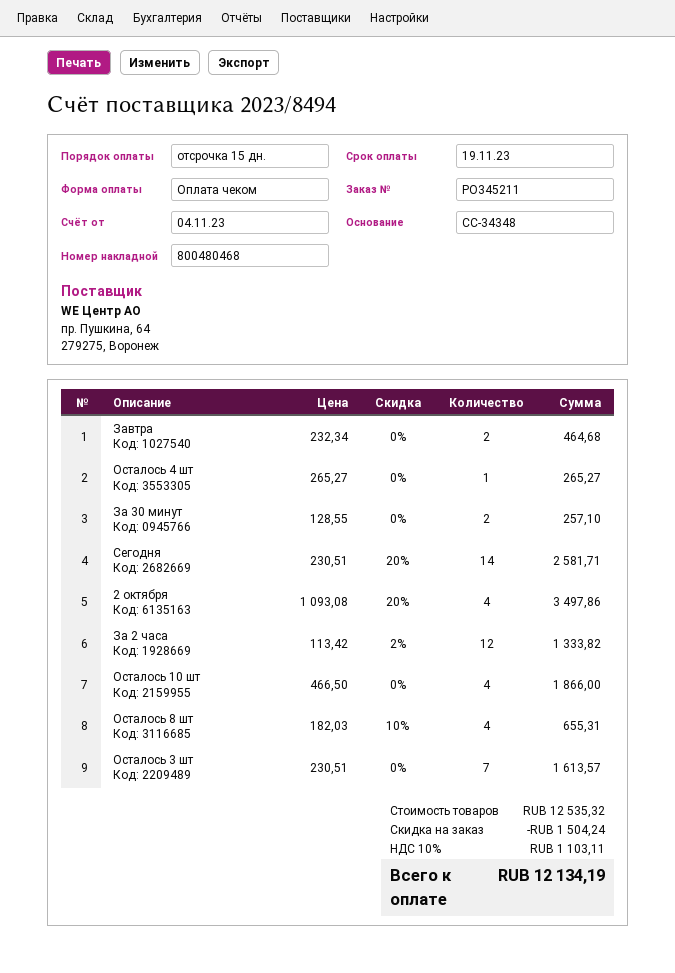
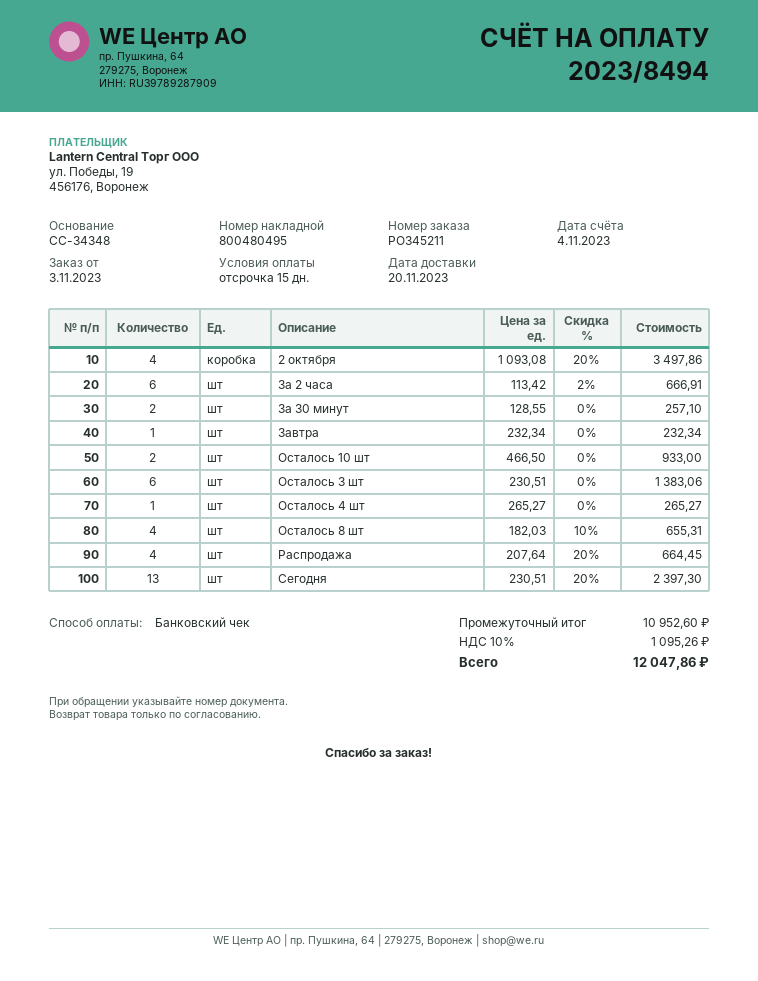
delivery note number: 800480468 -> 800480495
Завтра: 2 x 232.34 = 464.68 -> 1 x 232.34 = 232.34
Сегодня: 14 x 230.51 - 20% = 2581.71 -> 13 x 230.51 - 20% = 2397.30
За 2 часа: 12 x 113.42 - 2% = 1333.82 -> 6 x 113.42 - 2% = 666.91
Осталось 10 шт: 4 x 466.50 = 1866.00 -> 2 x 466.50 = 933.00
Осталось 3 шт: 7 x 230.51 = 1613.57 -> 6 x 230.51 = 1383.06
Распродажа: none -> 4 x 207.64 - 20% = 664.45
subtotal: 12535.32 -> 10952.60
discount: 1504.24 -> none
tax: 10% = 1103.11 -> 10% = 1095.26
total: 12134.19 -> 12047.86

